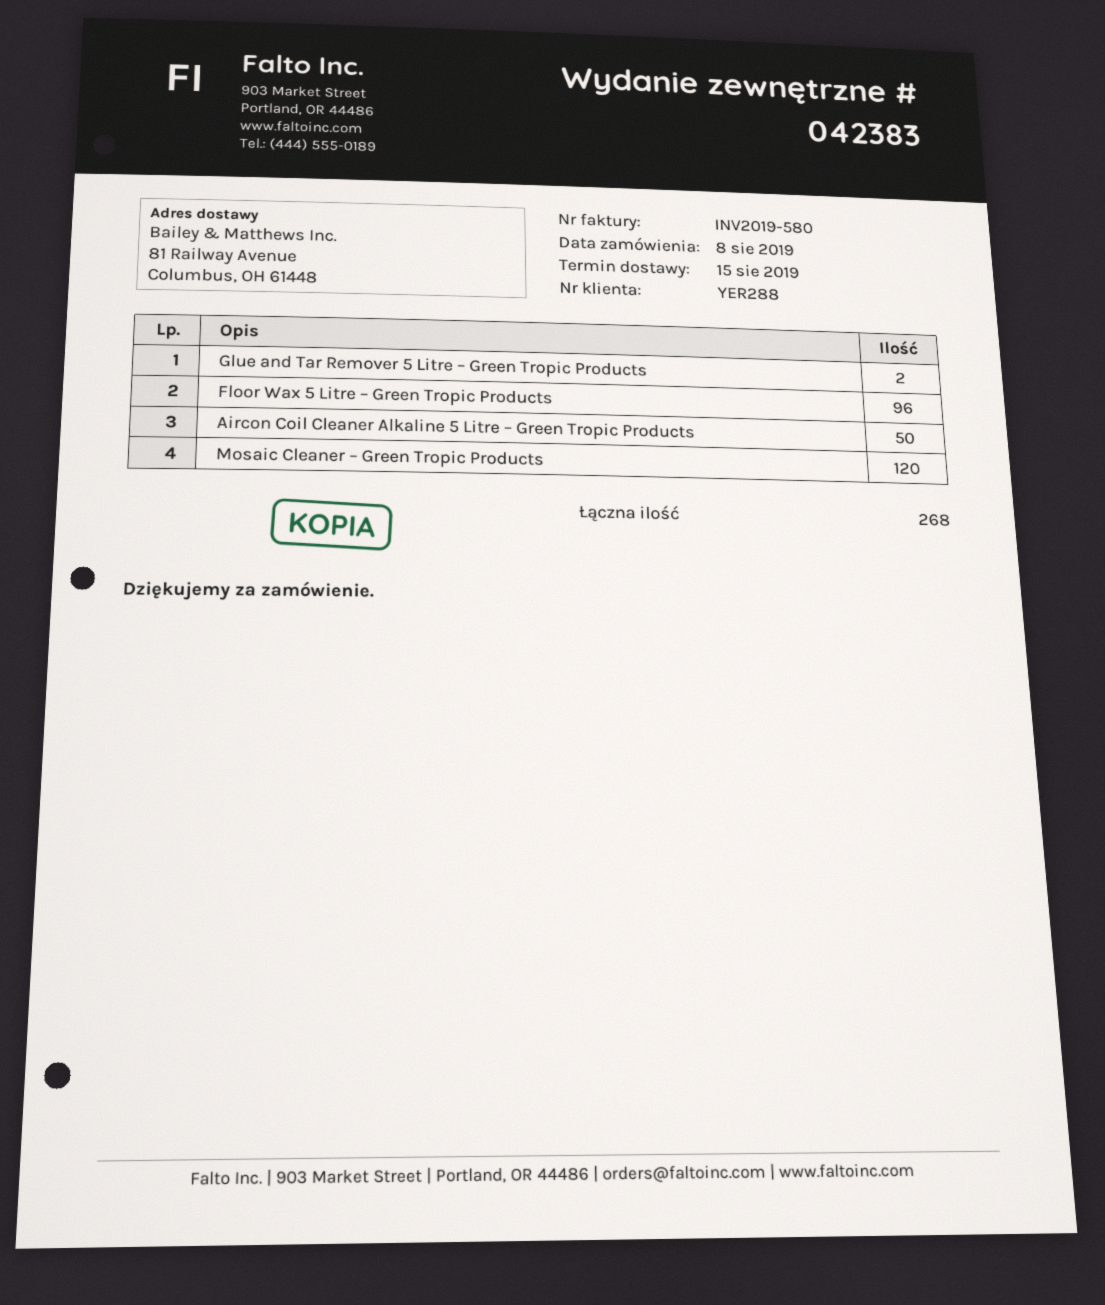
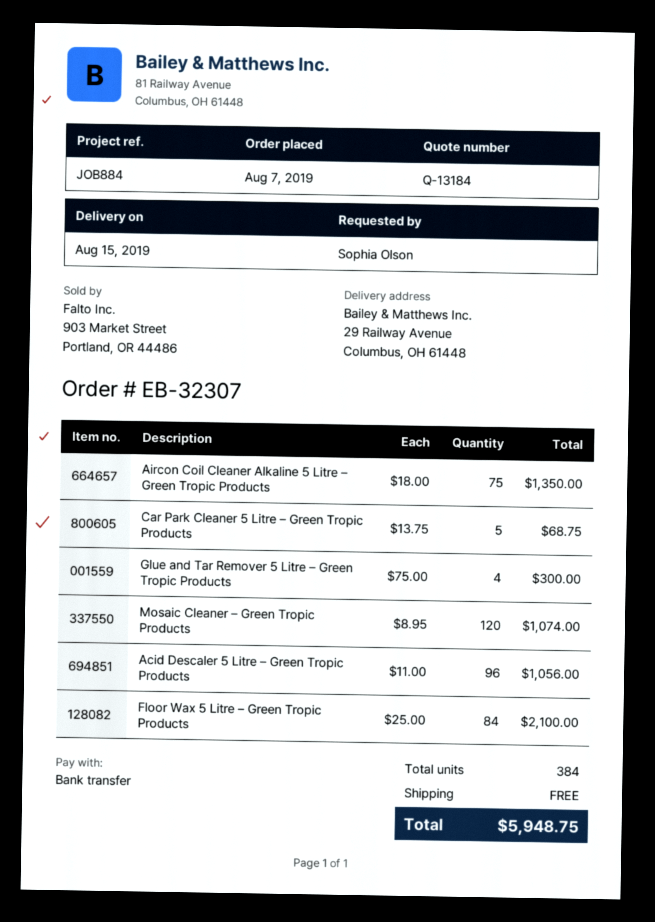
order date: 2019-08-08 -> 2019-08-07
ship to: 81 Railway Avenue, Columbus, OH 61448 -> 29 Railway Avenue, Columbus, OH 61448
Glue and Tar Remover 5 Litre – Green Tropic Products: 2 -> 4
Floor Wax 5 Litre – Green Tropic Products: 96 -> 84
Aircon Coil Cleaner Alkaline 5 Litre – Green Tropic Products: 50 -> 75
Car Park Cleaner 5 Litre – Green Tropic Products: none -> 5
Acid Descaler 5 Litre – Green Tropic Products: none -> 96
total quantity: 268 -> 384

